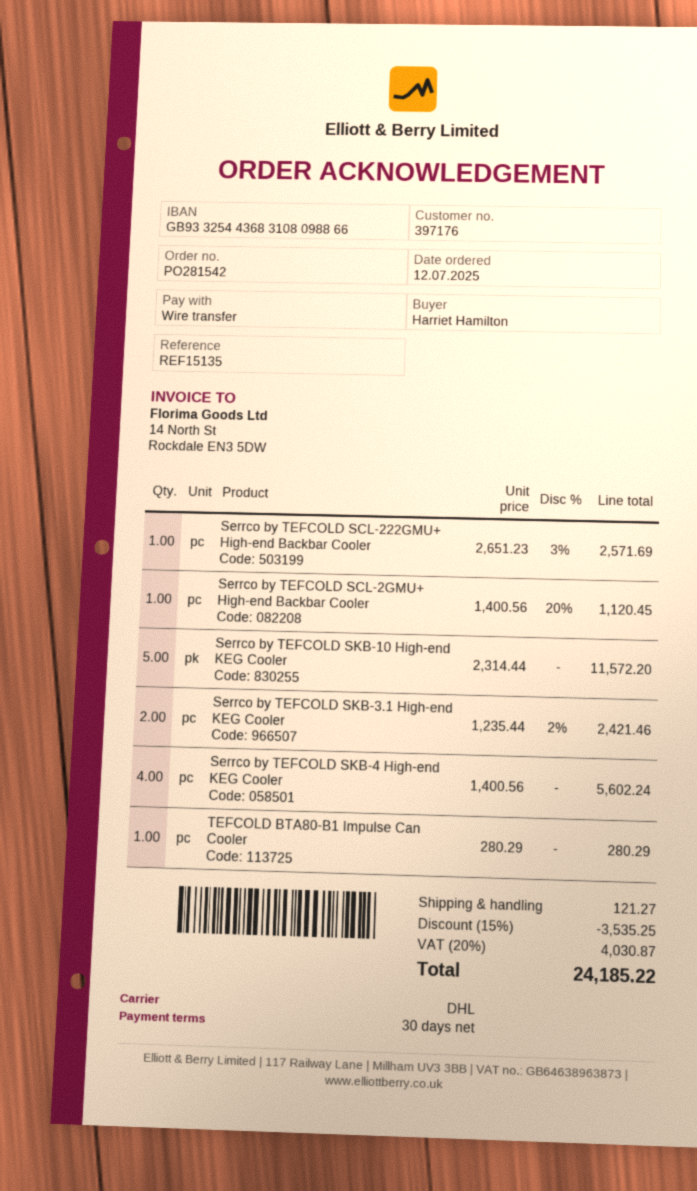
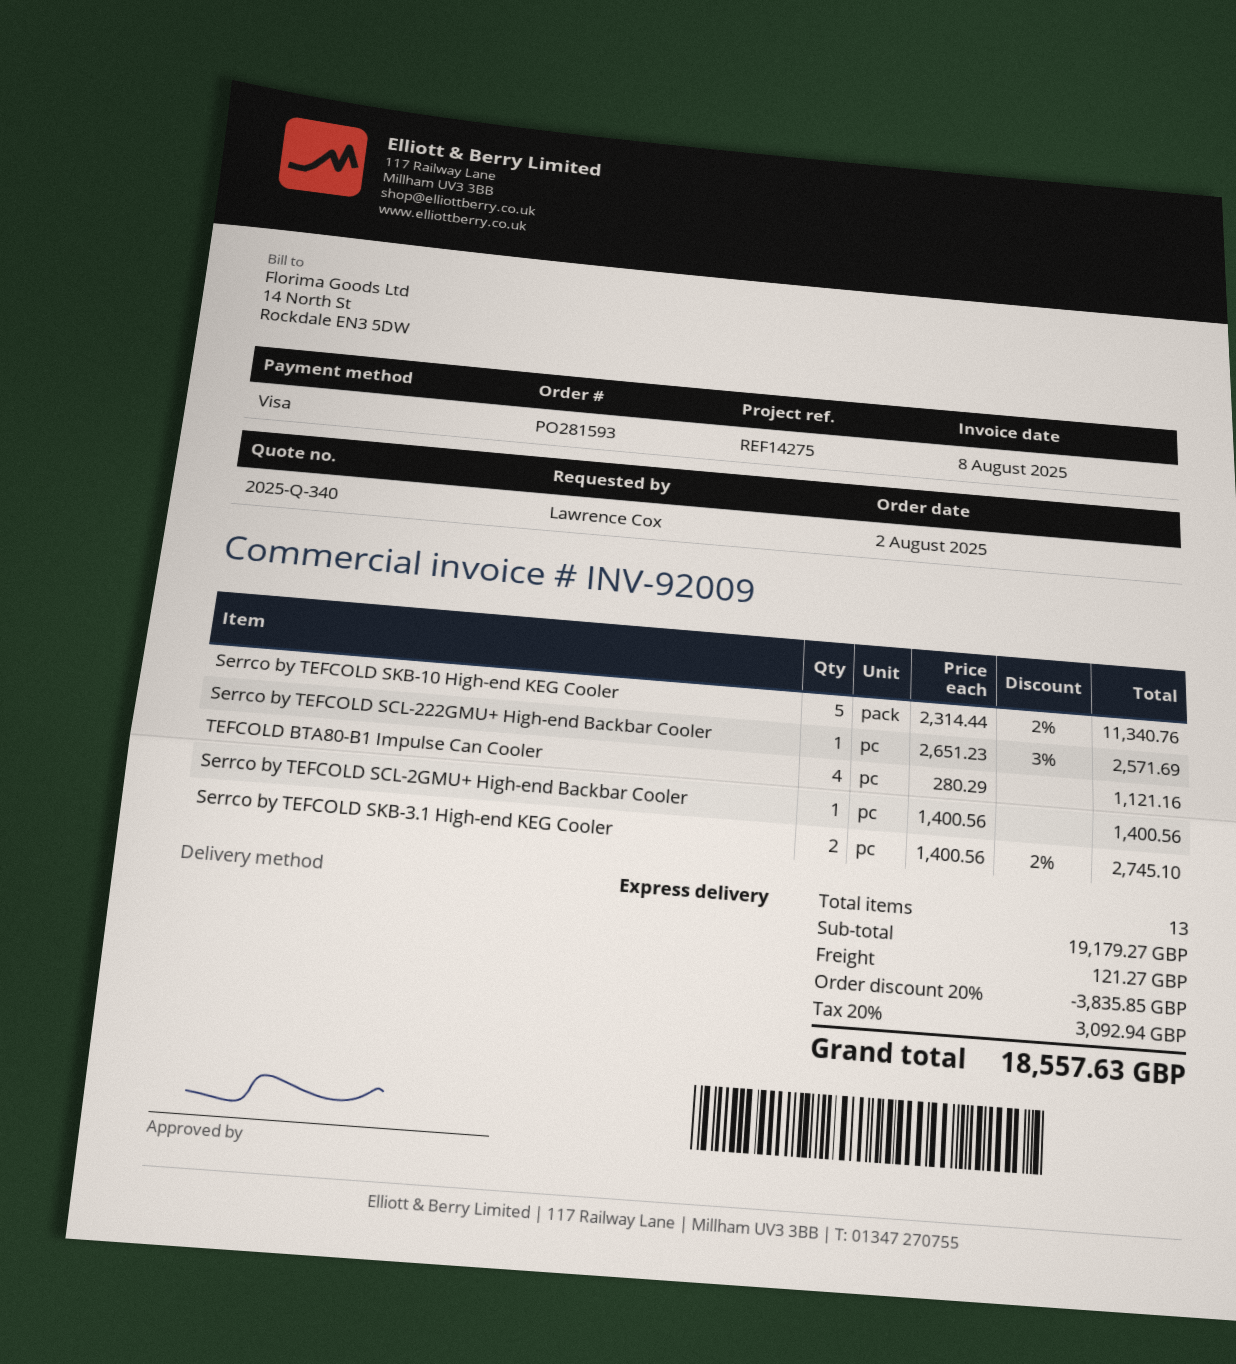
order number: PO281542 -> PO281593
order date: 2025-07-12 -> 2025-08-02
reference: REF15135 -> REF14275
ordered by: Harriet Hamilton -> Lawrence Cox
payment method: bank transfer -> Visa
shipping method: DHL -> express
Serrco by TEFCOLD SCL-2GMU+ High-end Backbar Cooler: 1 x 1400.56 - 20% = 1120.45 -> 1 x 1400.56 = 1400.56
Serrco by TEFCOLD SKB-10 High-end KEG Cooler: 5 x 2314.44 = 11572.20 -> 5 x 2314.44 - 2% = 11340.76
Serrco by TEFCOLD SKB-3.1 High-end KEG Cooler: 2 x 1235.44 - 2% = 2421.46 -> 2 x 1400.56 - 2% = 2745.10
Serrco by TEFCOLD SKB-4 High-end KEG Cooler: 4 x 1400.56 = 5602.24 -> none
TEFCOLD BTA80-B1 Impulse Can Cooler: 1 x 280.29 = 280.29 -> 4 x 280.29 = 1121.16
discount: 15% = 3535.25 -> 20% = 3835.85
tax: 20% = 4030.87 -> 20% = 3092.94
total: 24185.22 -> 18557.63

